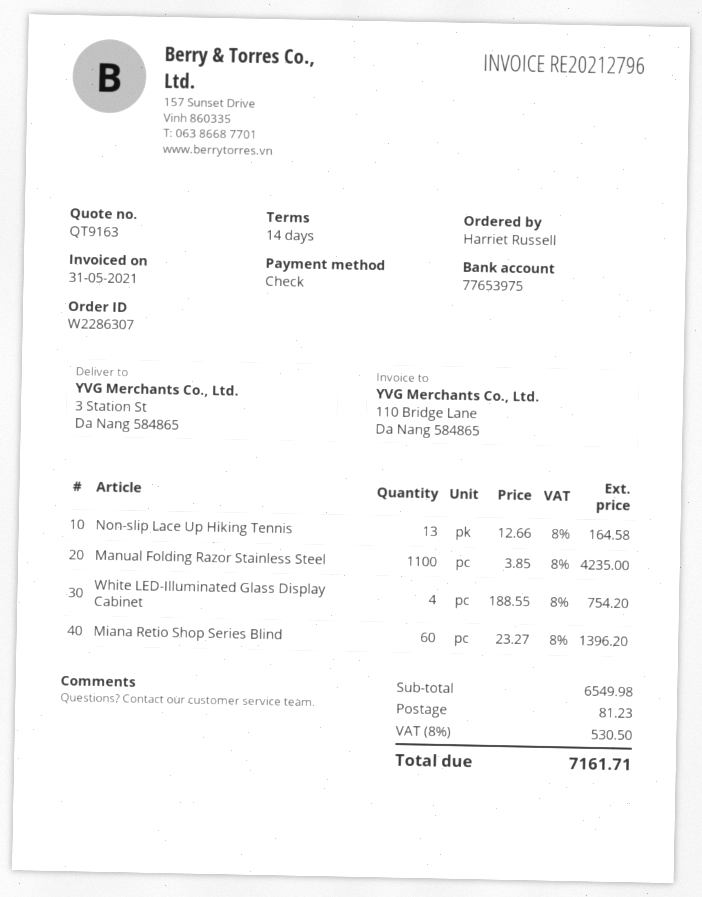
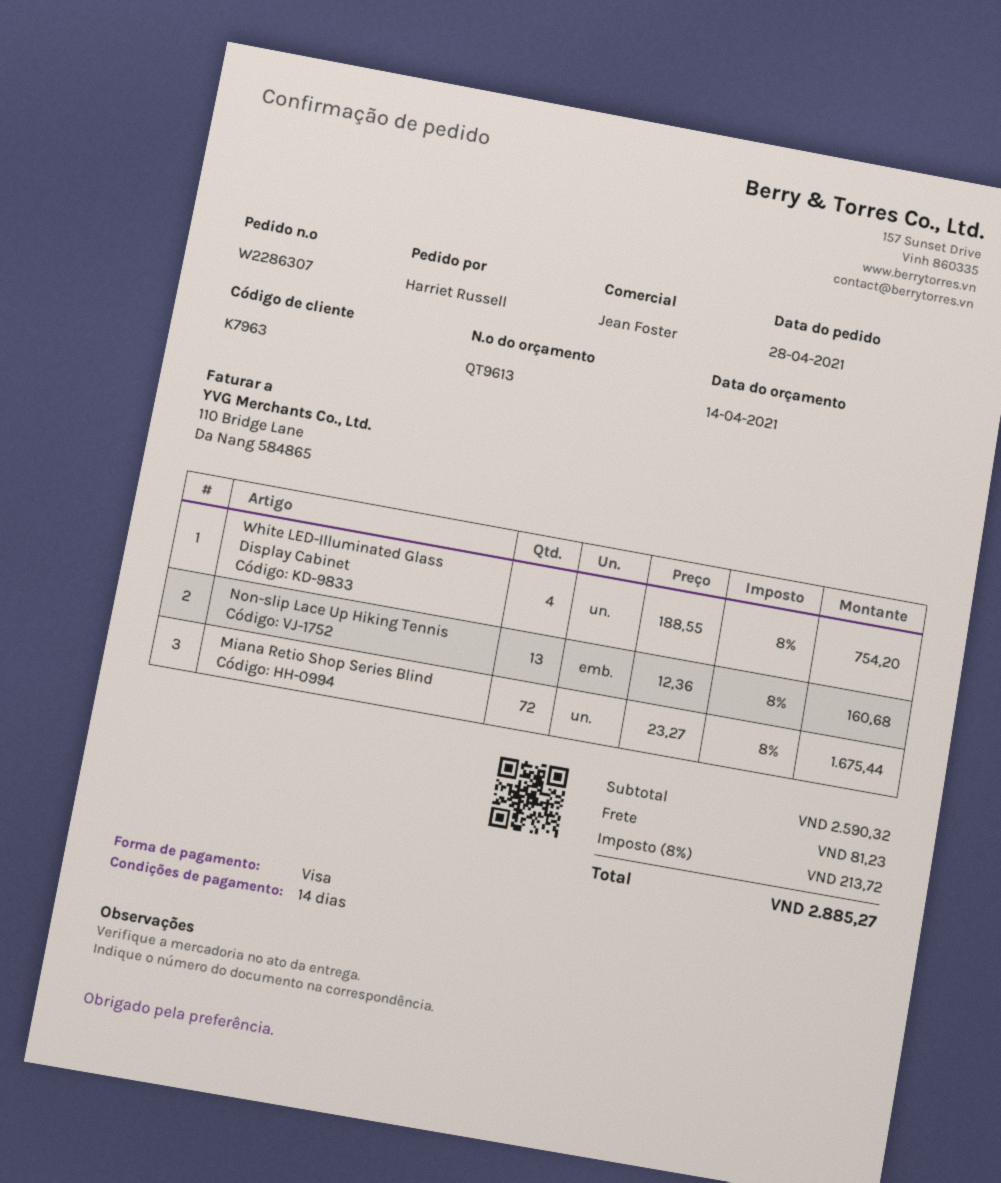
quote number: QT9163 -> QT9613
payment method: cheque -> Visa
Non-slip Lace Up Hiking Tennis: 13 x 12.66 = 164.58 -> 13 x 12.36 = 160.68
Manual Folding Razor Stainless Steel: 1100 x 3.85 = 4235.00 -> none
Miana Retio Shop Series Blind: 60 x 23.27 = 1396.20 -> 72 x 23.27 = 1675.44
subtotal: 6549.98 -> 2590.32
tax: 8% = 530.50 -> 8% = 213.72
total: 7161.71 -> 2885.27

